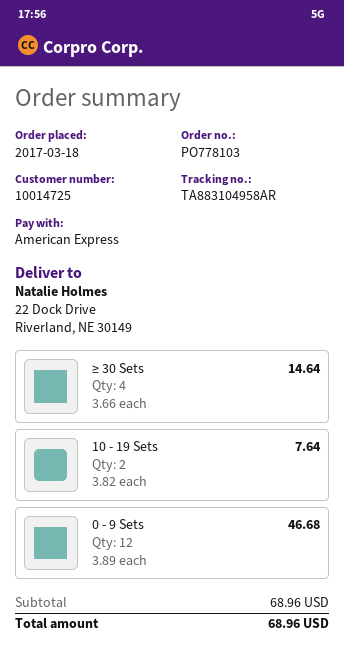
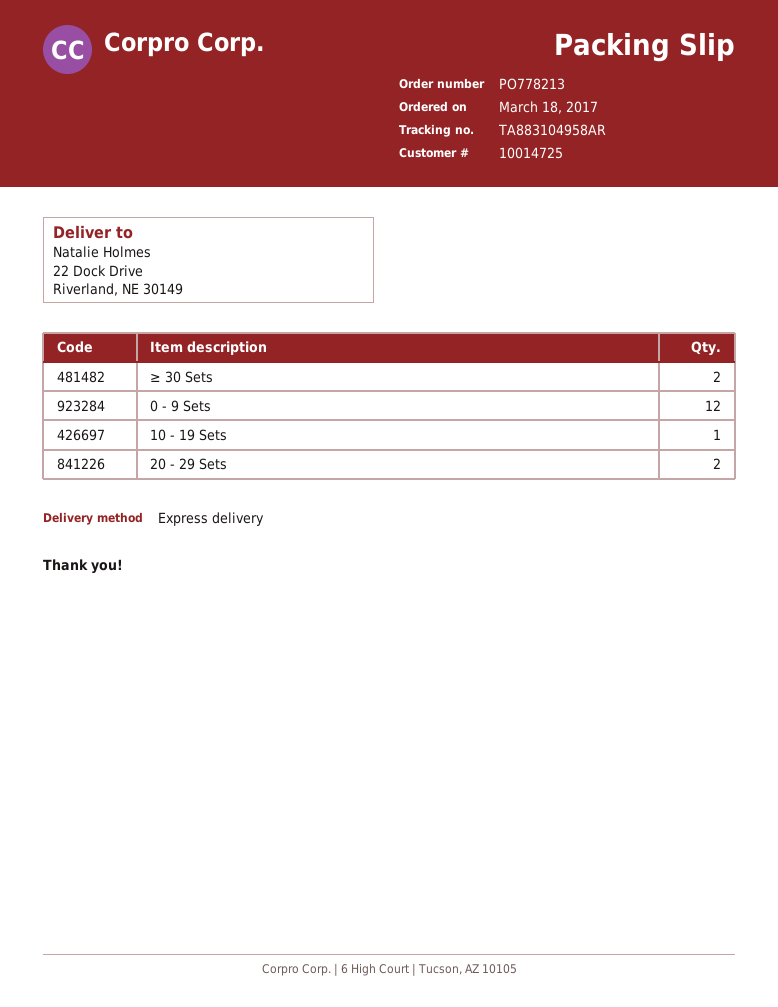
order number: PO778103 -> PO778213
≥ 30 Sets: 4 -> 2
10 - 19 Sets: 2 -> 1
20 - 29 Sets: none -> 2

